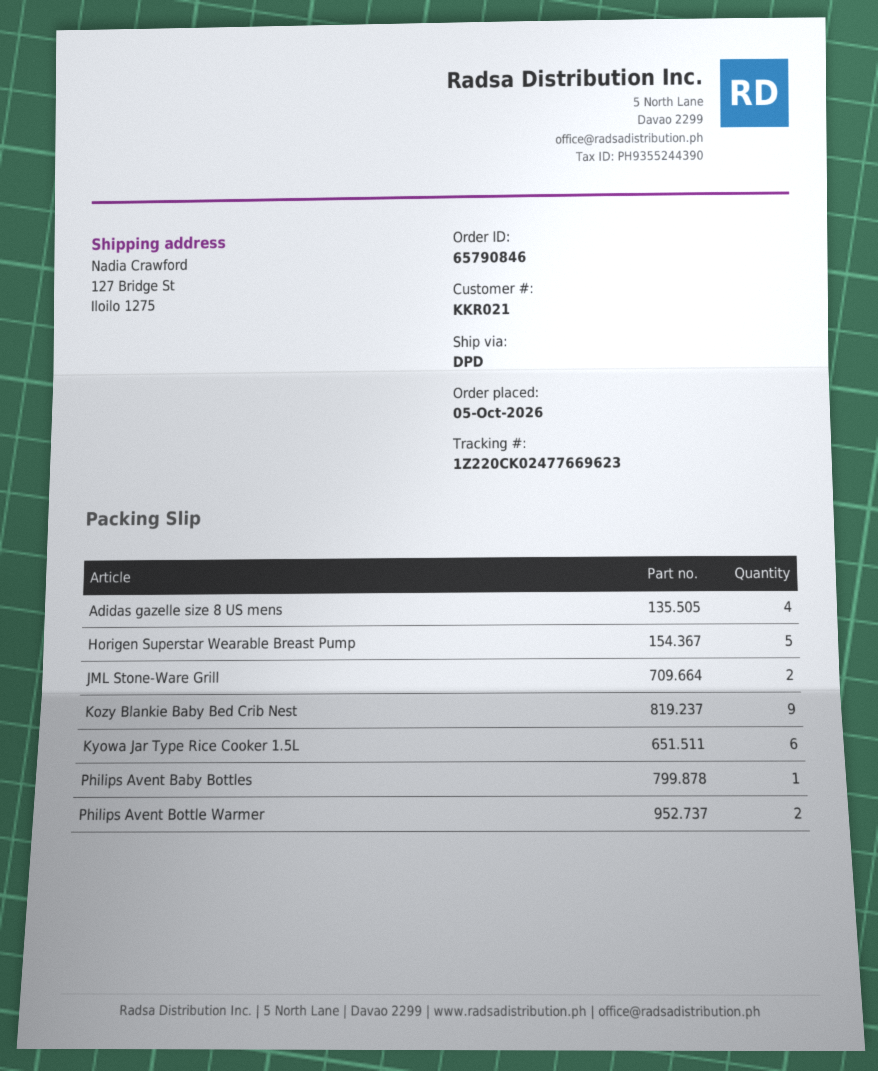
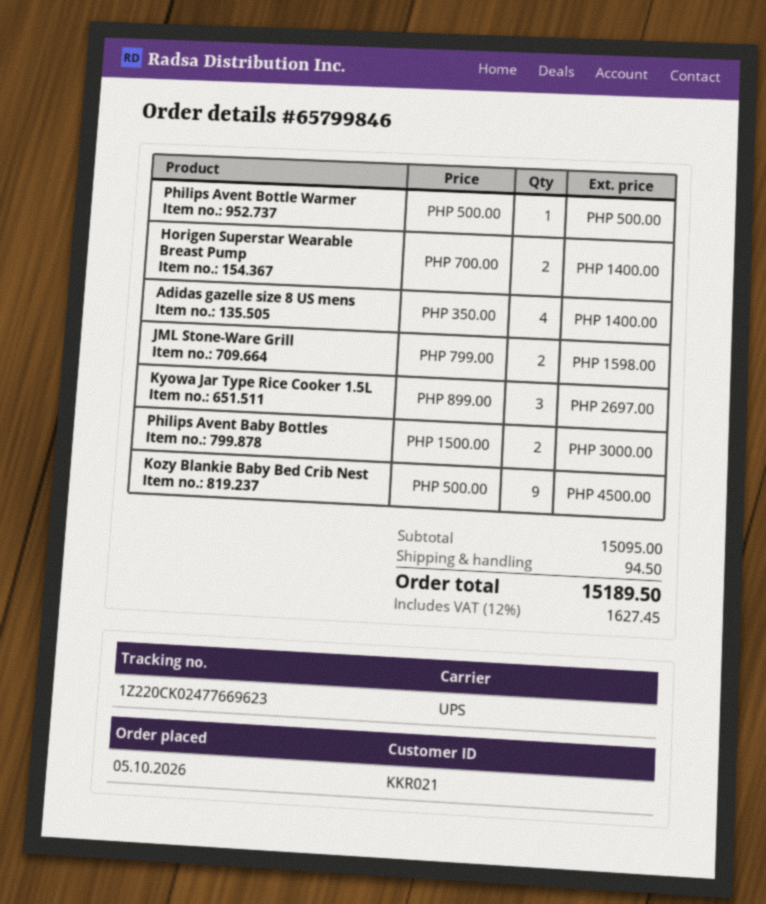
order number: 65790846 -> 65799846
shipping method: DPD -> UPS
Horigen Superstar Wearable Breast Pump: 5 -> 2
Kyowa Jar Type Rice Cooker 1.5L: 6 -> 3
Philips Avent Baby Bottles: 1 -> 2
Philips Avent Bottle Warmer: 2 -> 1

